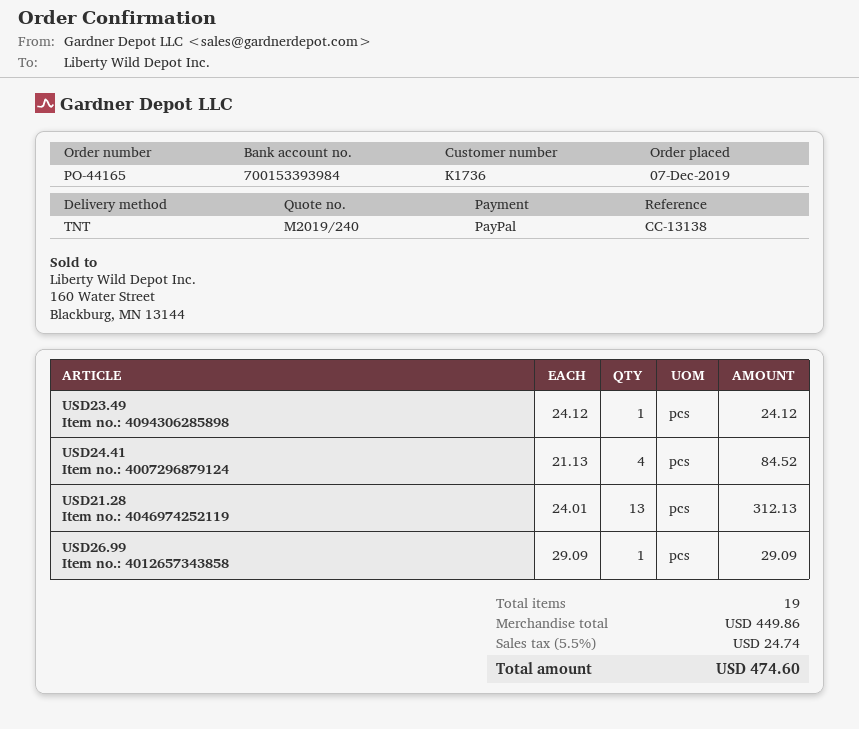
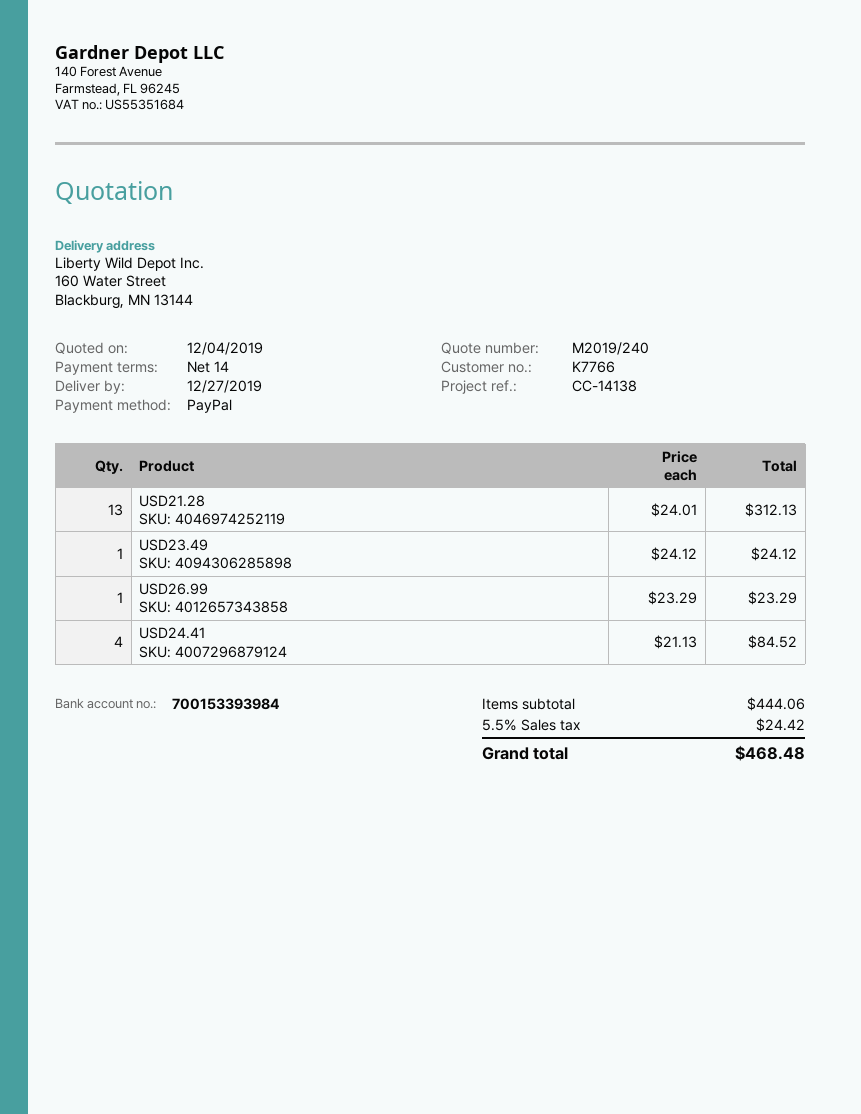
customer number: K1736 -> K7766
reference: CC-13138 -> CC-14138
USD26.99: 1 x 29.09 = 29.09 -> 1 x 23.29 = 23.29
subtotal: 449.86 -> 444.06
tax: 5.5% = 24.74 -> 5.5% = 24.42
total: 474.60 -> 468.48

